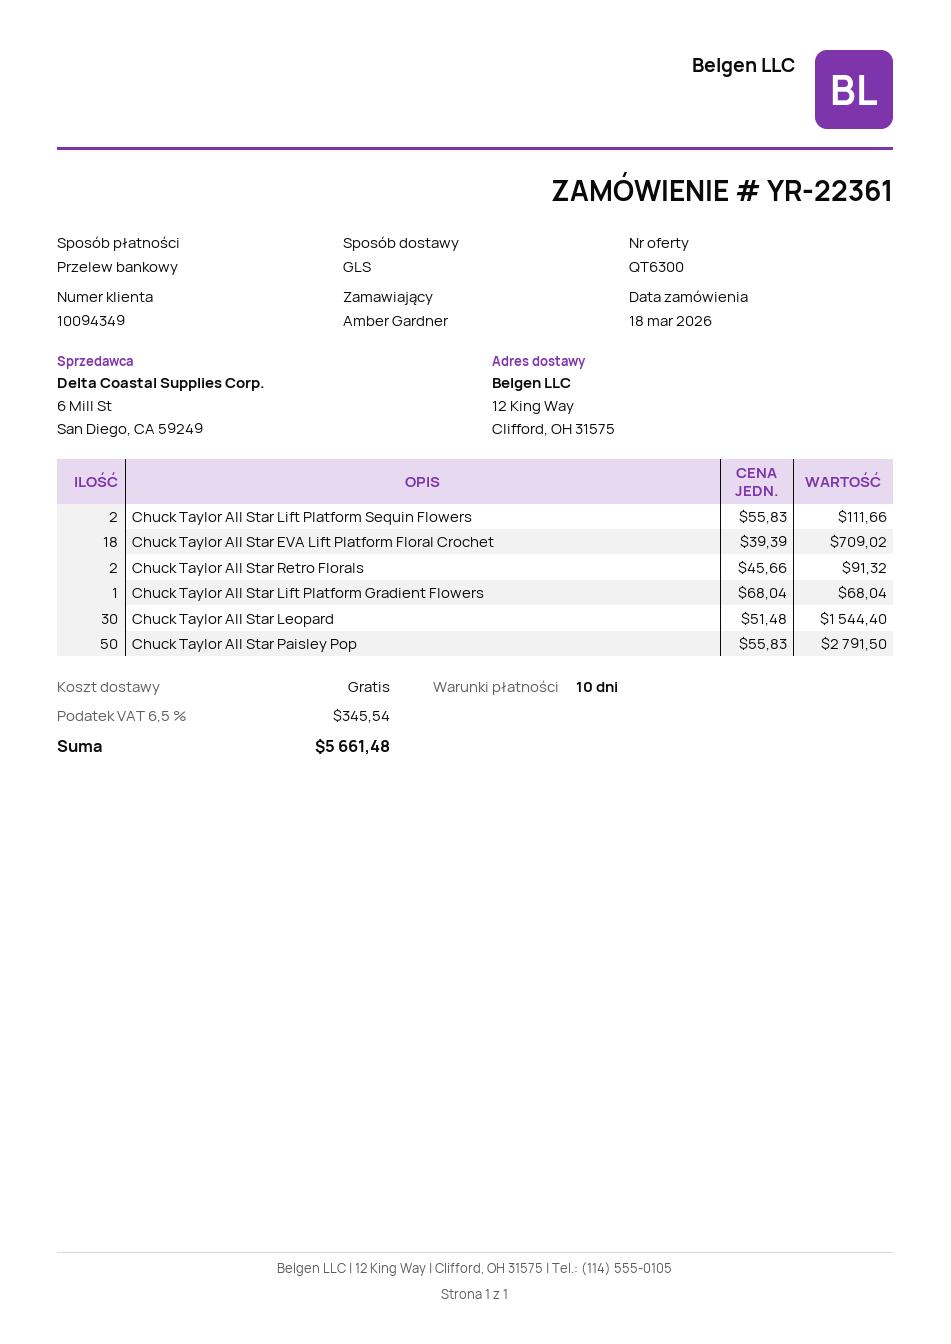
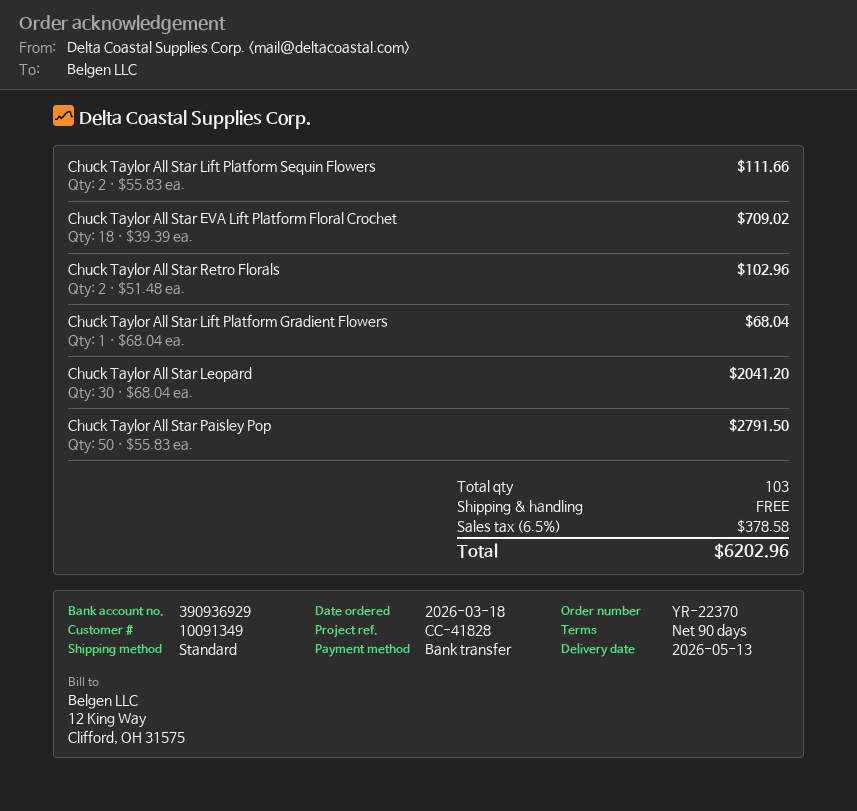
order number: YR-22361 -> YR-22370
payment terms: 10 days -> 90 days
customer number: 10094349 -> 10091349
shipping method: GLS -> standard
Chuck Taylor All Star Retro Florals: 2 x 45.66 = 91.32 -> 2 x 51.48 = 102.96
Chuck Taylor All Star Leopard: 30 x 51.48 = 1544.40 -> 30 x 68.04 = 2041.20
tax: 6.5% = 345.54 -> 6.5% = 378.58
total: 5661.48 -> 6202.96

